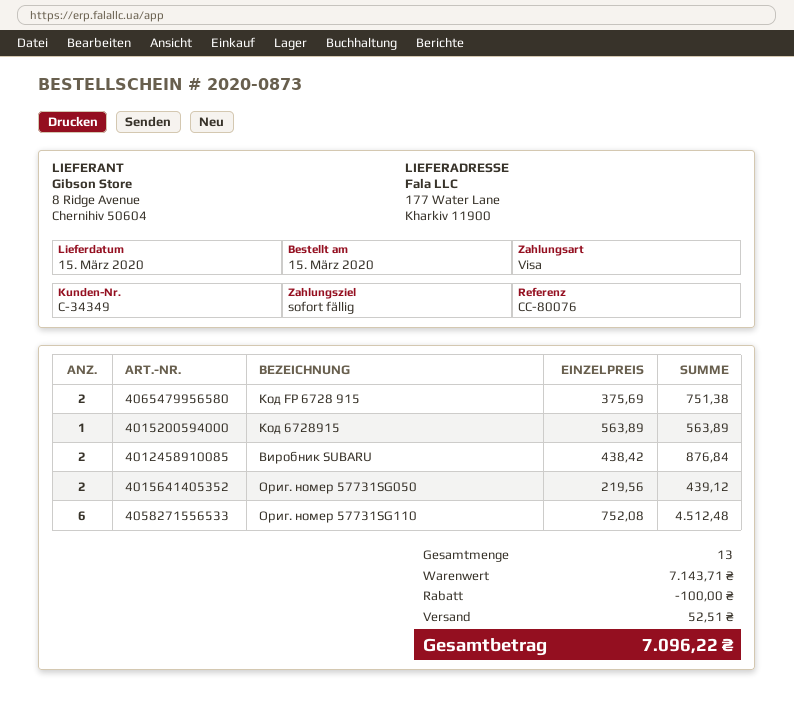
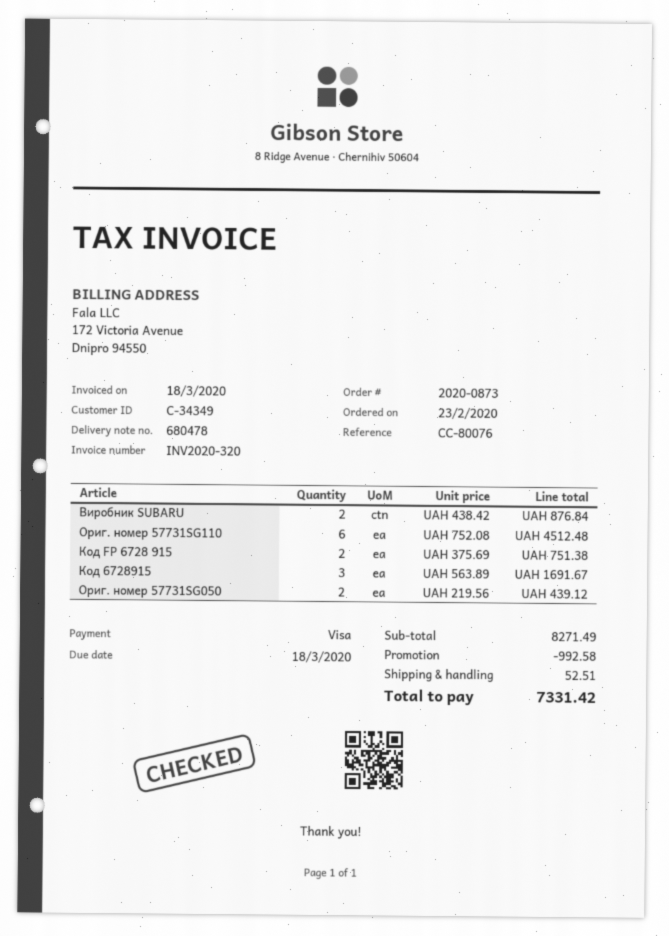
order date: 2020-03-15 -> 2020-02-23
Код 6728915: 1 x 563.89 = 563.89 -> 3 x 563.89 = 1691.67
subtotal: 7143.71 -> 8271.49
discount: 100.00 -> 992.58
total: 7096.22 -> 7331.42

